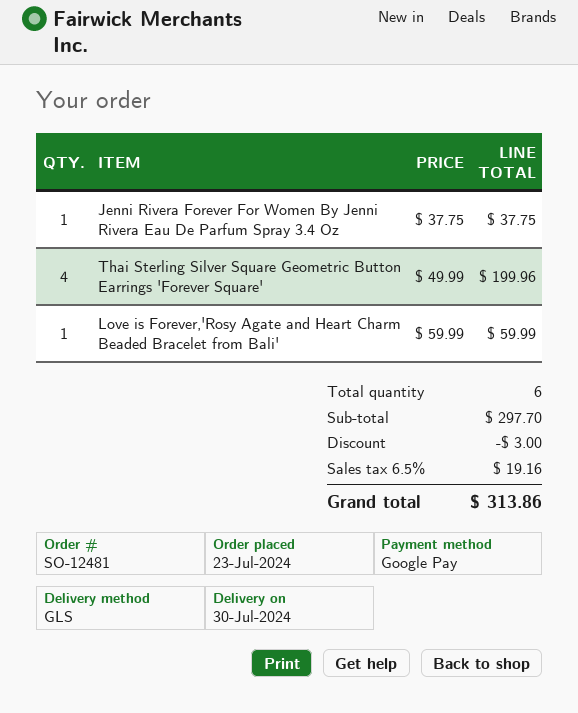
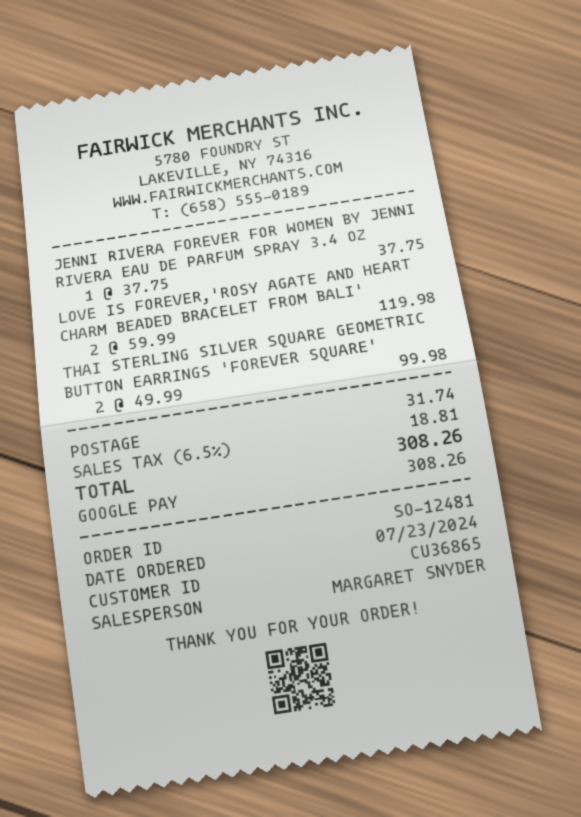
Thai Sterling Silver Square Geometric Button Earrings 'Forever Square': 4 x 49.99 = 199.96 -> 2 x 49.99 = 99.98
Love is Forever,'Rosy Agate and Heart Charm Beaded Bracelet from Bali': 1 x 59.99 = 59.99 -> 2 x 59.99 = 119.98
discount: 3.00 -> none
shipping: none -> 31.74
tax: 6.5% = 19.16 -> 6.5% = 18.81
total: 313.86 -> 308.26

